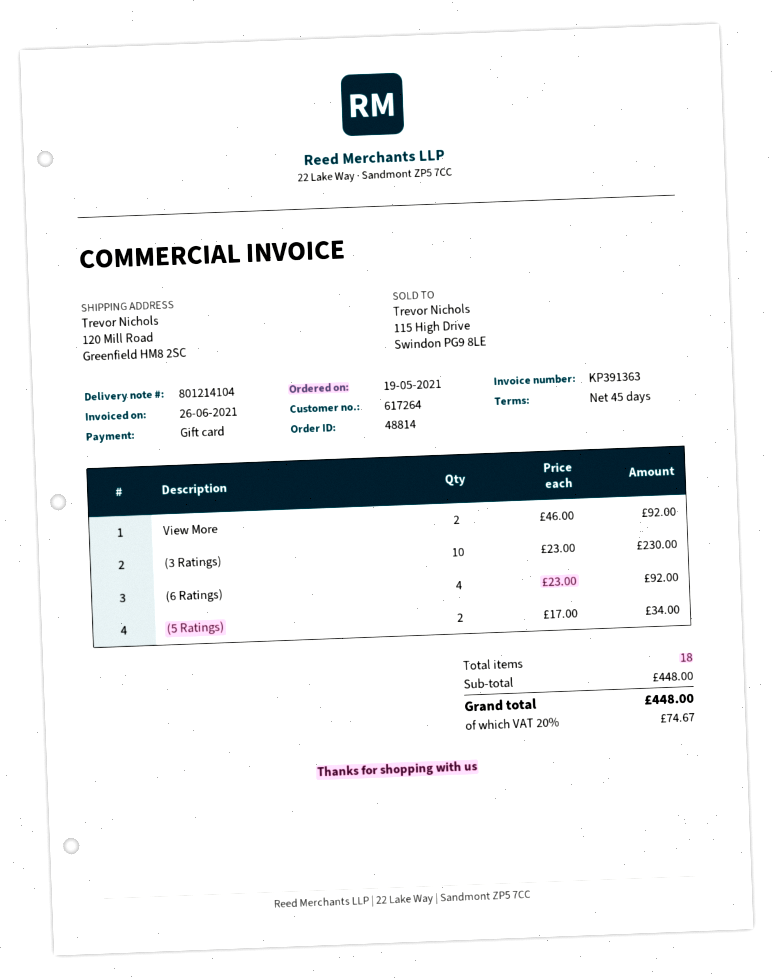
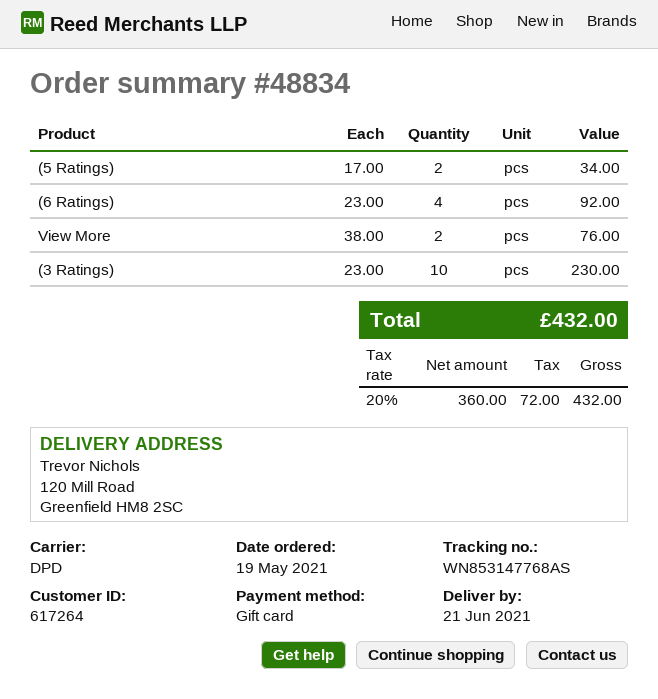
order number: 48814 -> 48834
View More: 2 x 46.00 = 92.00 -> 2 x 38.00 = 76.00
tax: 20% = 74.67 -> 20% = 72.00
total: 448.00 -> 432.00

